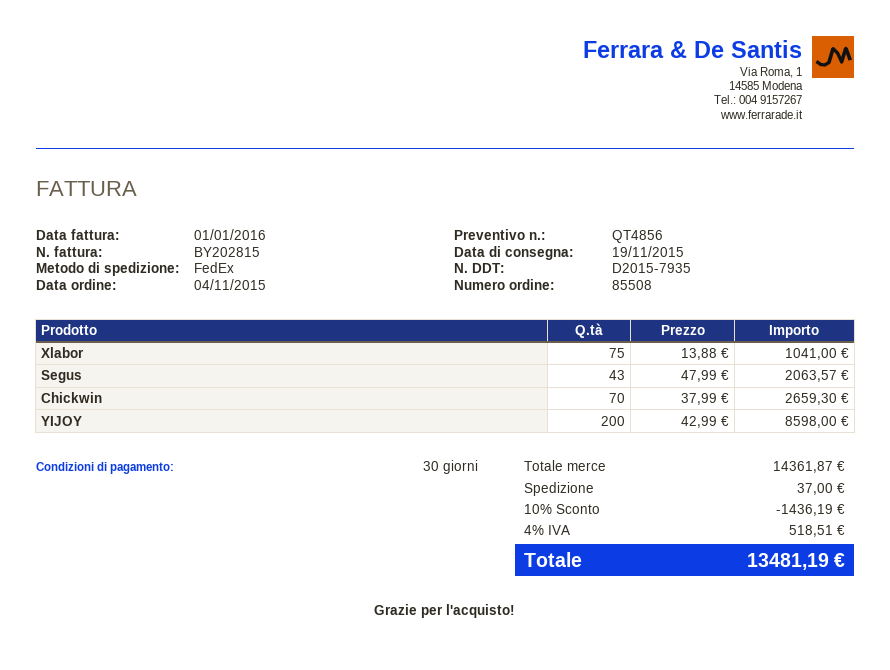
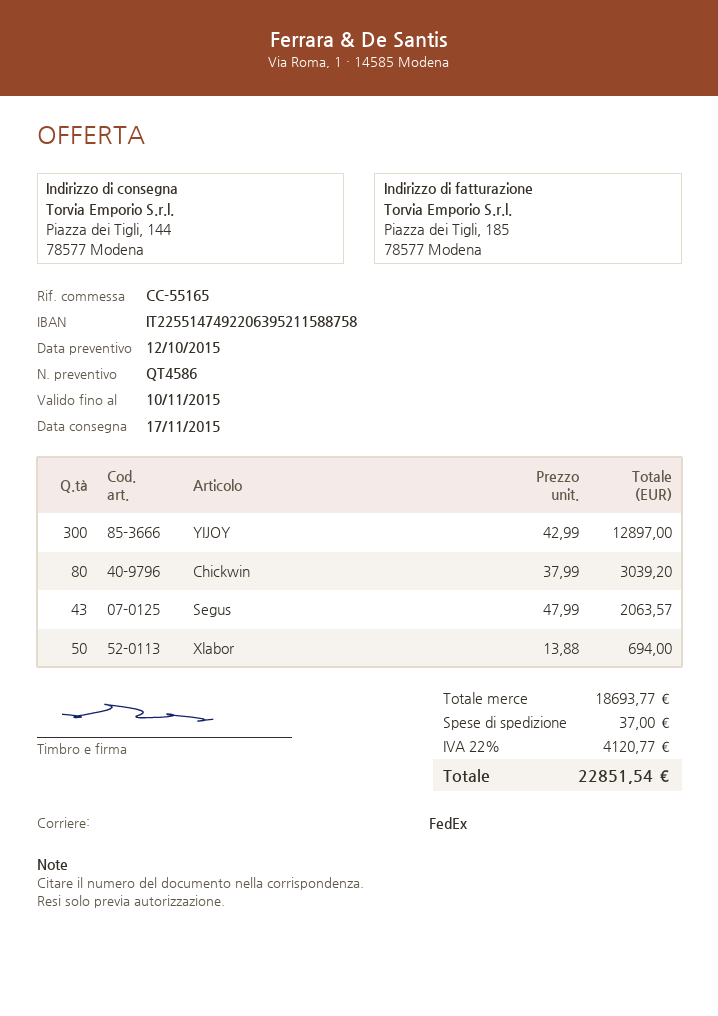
quote number: QT4856 -> QT4586
delivery date: 2015-11-19 -> 2015-11-17
Xlabor: 75 x 13.88 = 1041.00 -> 50 x 13.88 = 694.00
Chickwin: 70 x 37.99 = 2659.30 -> 80 x 37.99 = 3039.20
YIJOY: 200 x 42.99 = 8598.00 -> 300 x 42.99 = 12897.00
subtotal: 14361.87 -> 18693.77
discount: 10% = 1436.19 -> none
tax: 4% = 518.51 -> 22% = 4120.77
total: 13481.19 -> 22851.54

